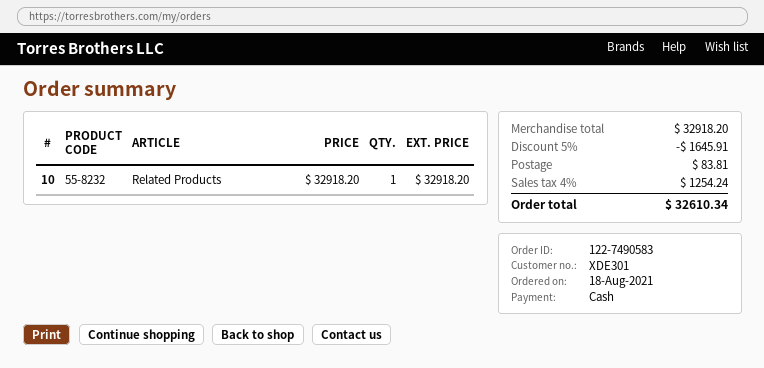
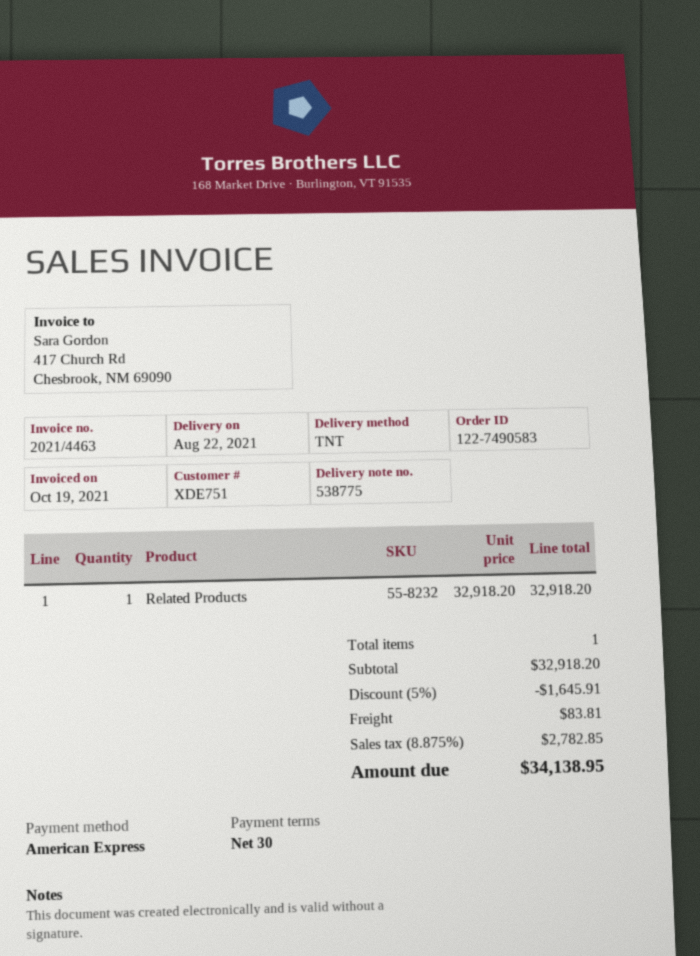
customer number: XDE301 -> XDE751
payment method: cash -> American Express
tax: 4% = 1254.24 -> 8.875% = 2782.85
total: 32610.34 -> 34138.95

